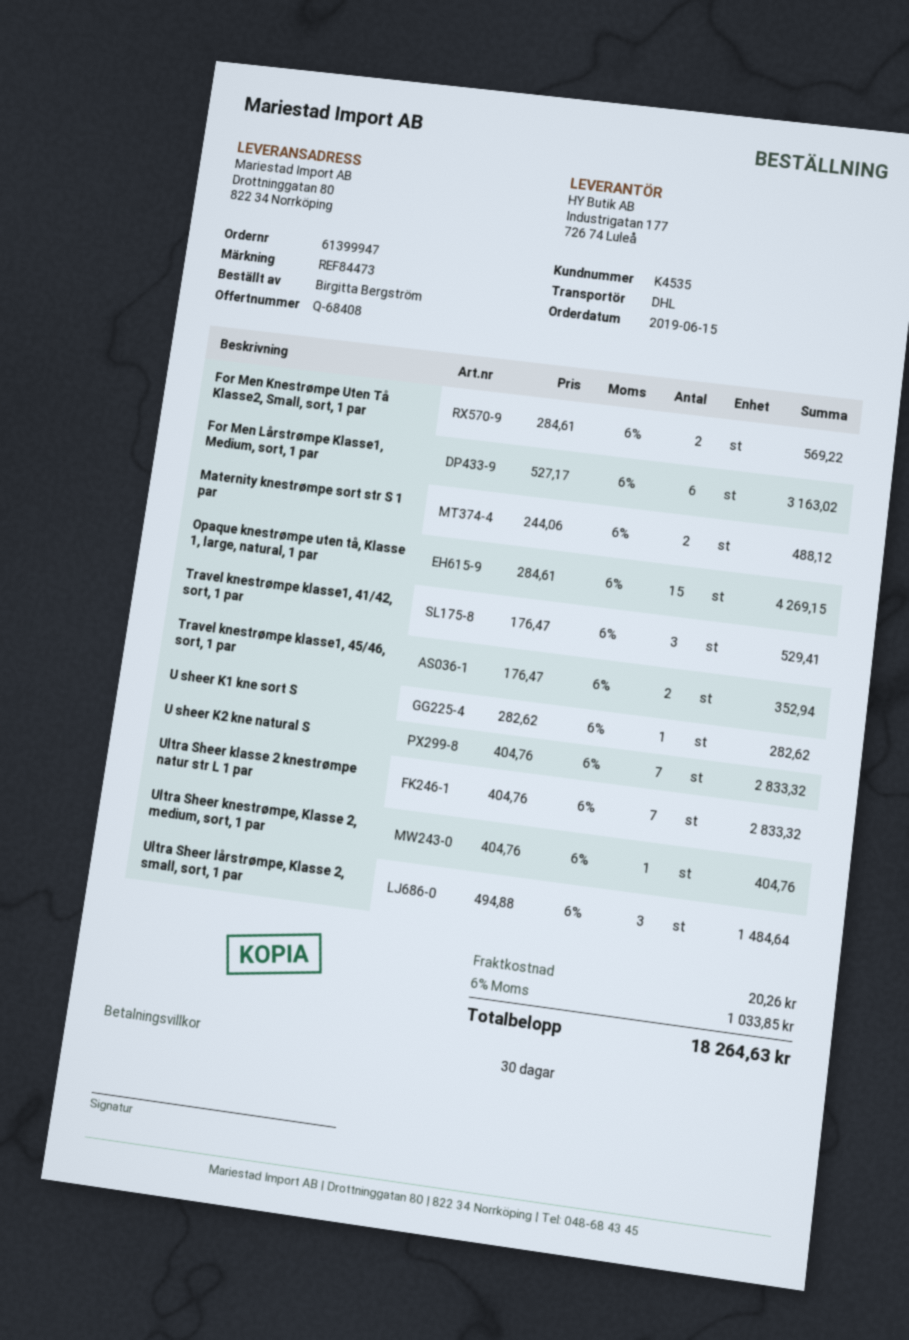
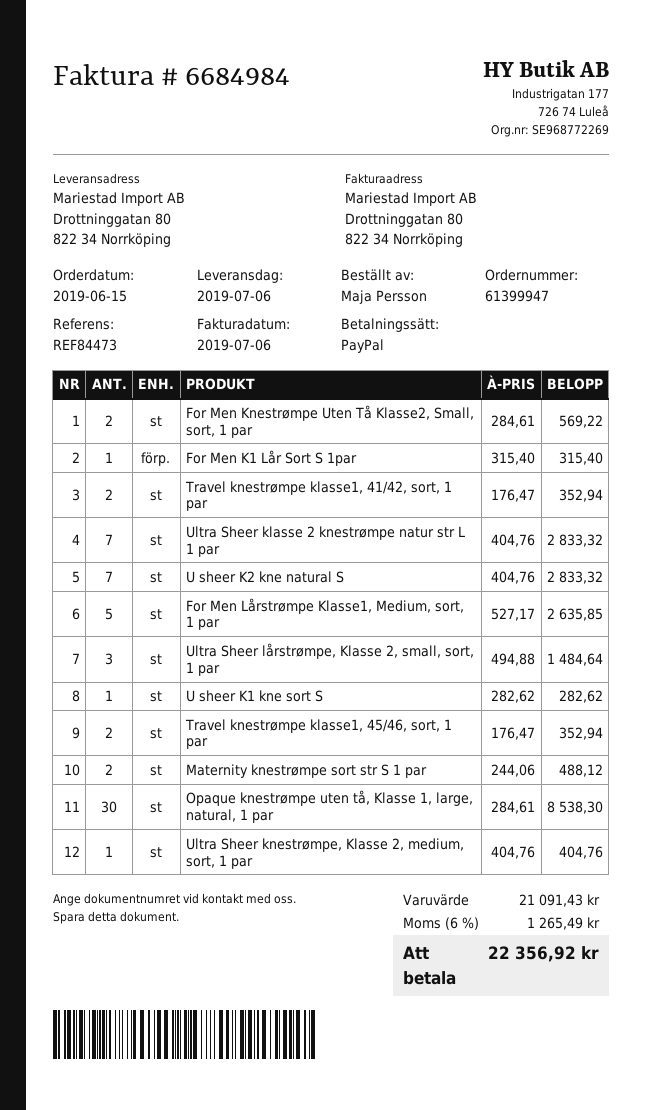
ordered by: Birgitta Bergström -> Maja Persson
For Men Lårstrømpe Klasse1, Medium, sort, 1 par: 6 x 527.17 = 3163.02 -> 5 x 527.17 = 2635.85
Opaque knestrømpe uten tå, Klasse 1, large, natural, 1 par: 15 x 284.61 = 4269.15 -> 30 x 284.61 = 8538.30
Travel knestrømpe klasse1, 41/42, sort, 1 par: 3 x 176.47 = 529.41 -> 2 x 176.47 = 352.94
For Men K1 Lår Sort S 1par: none -> 1 x 315.40 = 315.40
shipping: 20.26 -> none
tax: 6% = 1033.85 -> 6% = 1265.49
total: 18264.63 -> 22356.92

